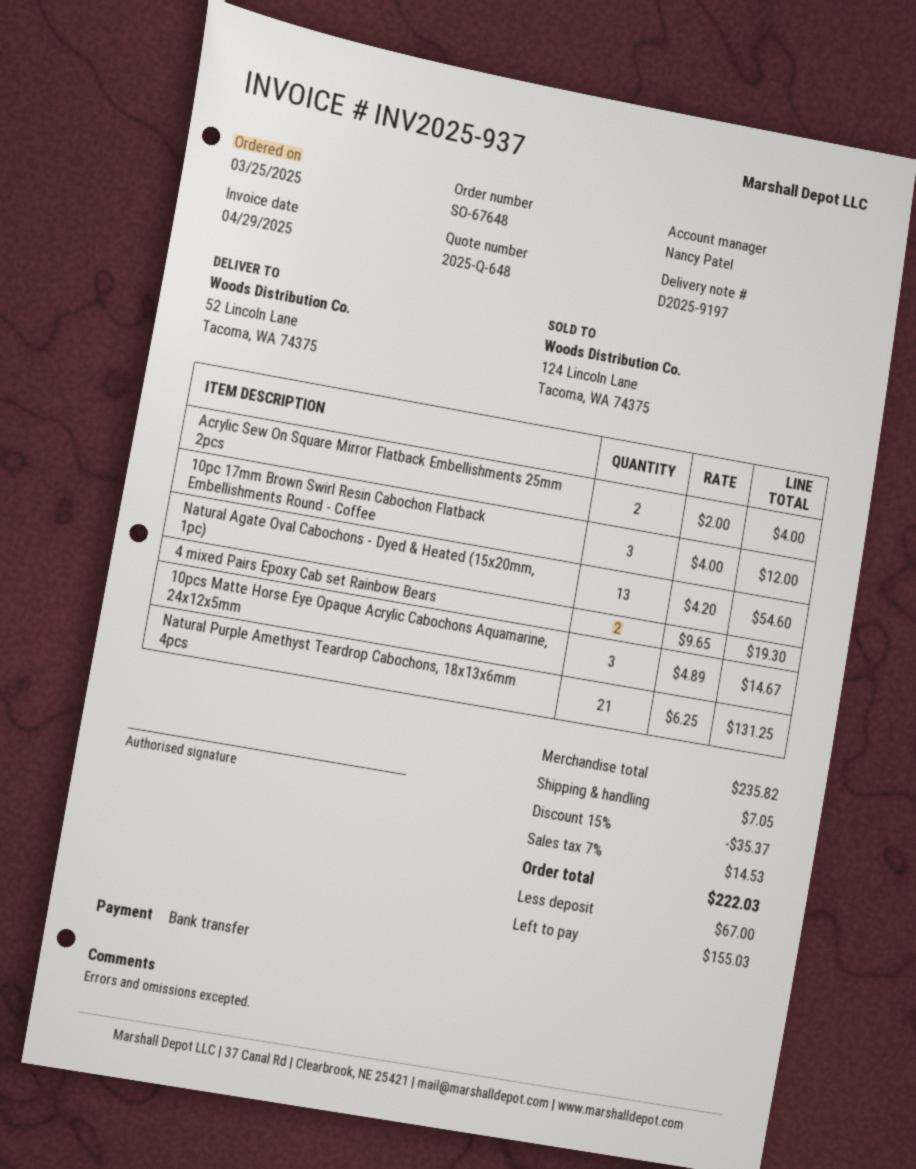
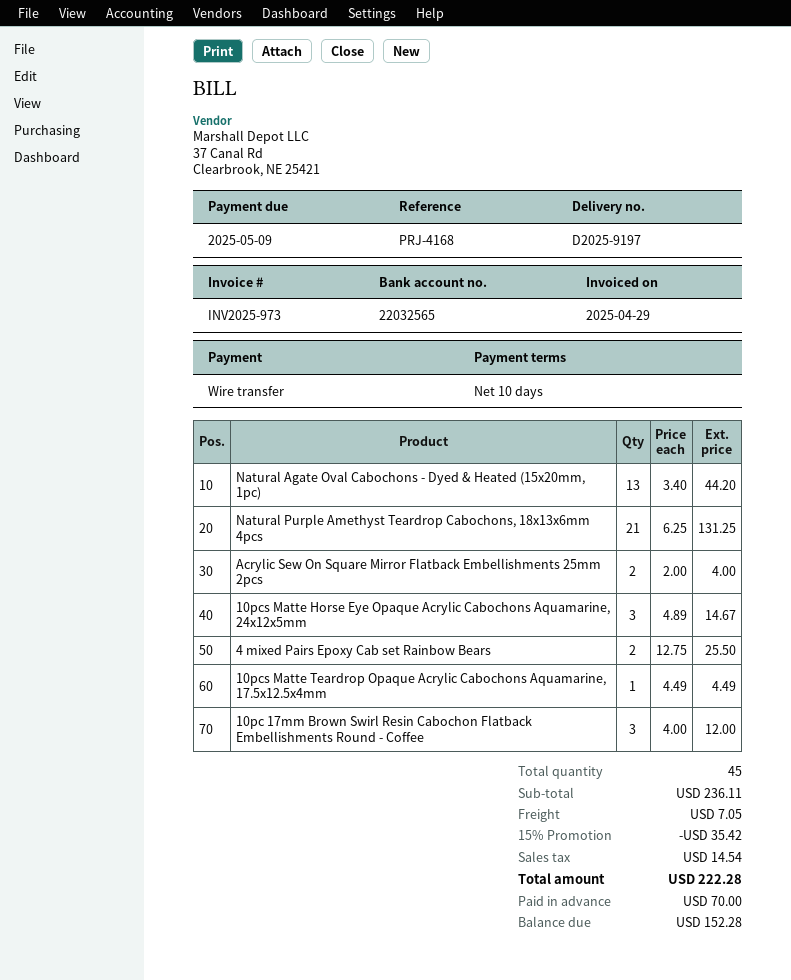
invoice number: INV2025-937 -> INV2025-973
Natural Agate Oval Cabochons - Dyed & Heated (15x20mm, 1pc): 13 x 4.20 = 54.60 -> 13 x 3.40 = 44.20
4 mixed Pairs Epoxy Cab set Rainbow Bears: 2 x 9.65 = 19.30 -> 2 x 12.75 = 25.50
10pcs Matte Teardrop Opaque Acrylic Cabochons Aquamarine, 17.5x12.5x4mm: none -> 1 x 4.49 = 4.49
subtotal: 235.82 -> 236.11
discount: 15% = 35.37 -> 15% = 35.42
tax: 14.53 -> 14.54
total: 222.03 -> 222.28
deposit: 67.00 -> 70.00
balance: 155.03 -> 152.28

